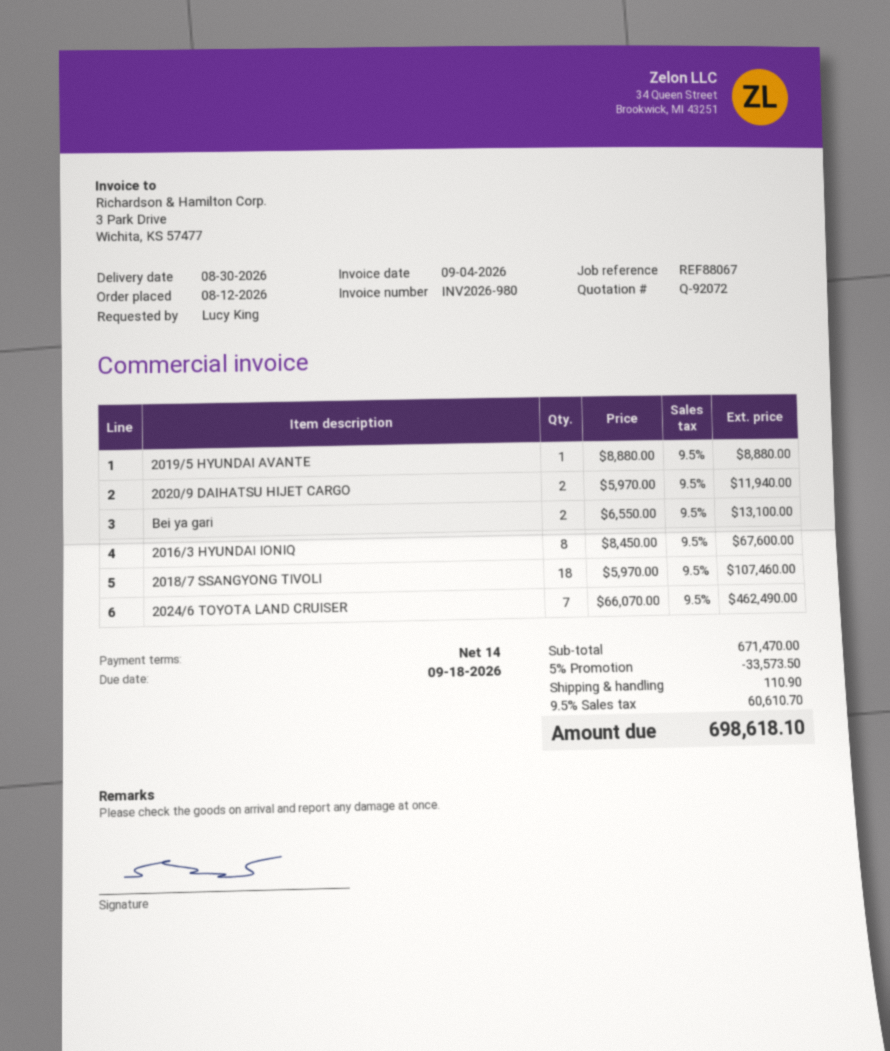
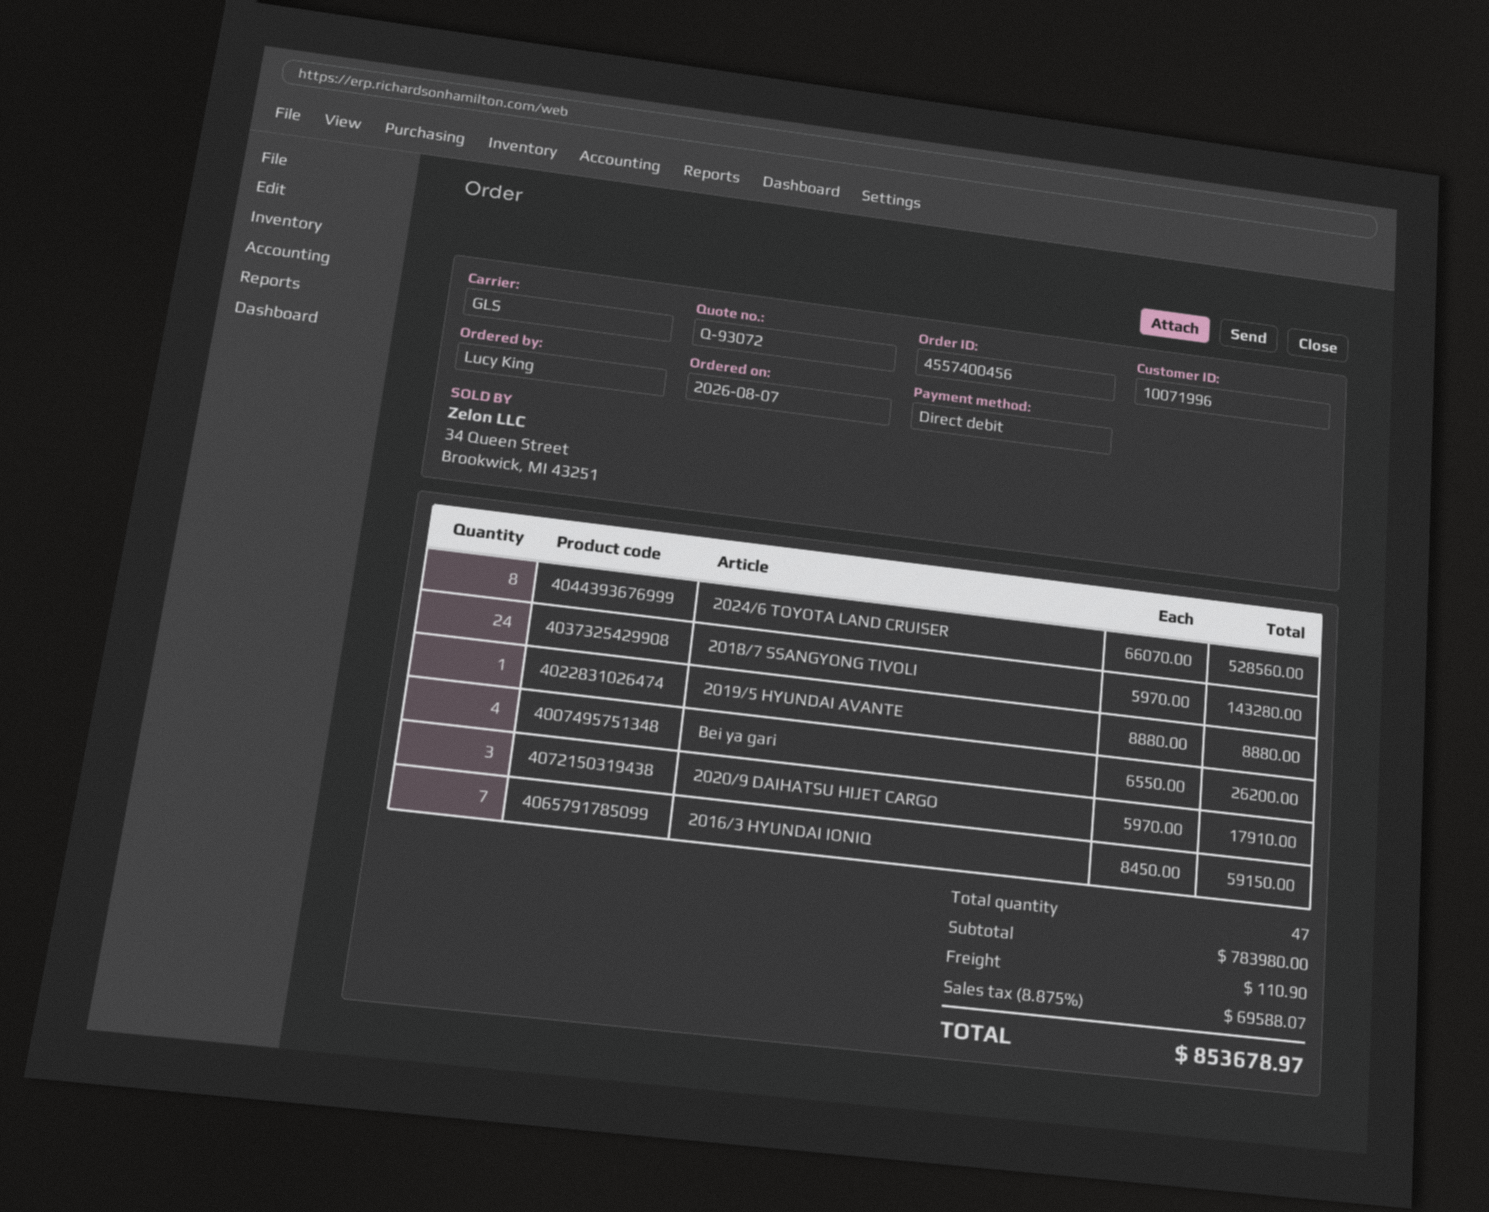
quote number: Q-92072 -> Q-93072
order date: 2026-08-12 -> 2026-08-07
2020/9 DAIHATSU HIJET CARGO: 2 x 5970.00 = 11940.00 -> 3 x 5970.00 = 17910.00
Bei ya gari: 2 x 6550.00 = 13100.00 -> 4 x 6550.00 = 26200.00
2016/3 HYUNDAI IONIQ: 8 x 8450.00 = 67600.00 -> 7 x 8450.00 = 59150.00
2018/7 SSANGYONG TIVOLI: 18 x 5970.00 = 107460.00 -> 24 x 5970.00 = 143280.00
2024/6 TOYOTA LAND CRUISER: 7 x 66070.00 = 462490.00 -> 8 x 66070.00 = 528560.00
subtotal: 671470.00 -> 783980.00
discount: 5% = 33573.50 -> none
tax: 9.5% = 60610.70 -> 8.875% = 69588.07
total: 698618.10 -> 853678.97

